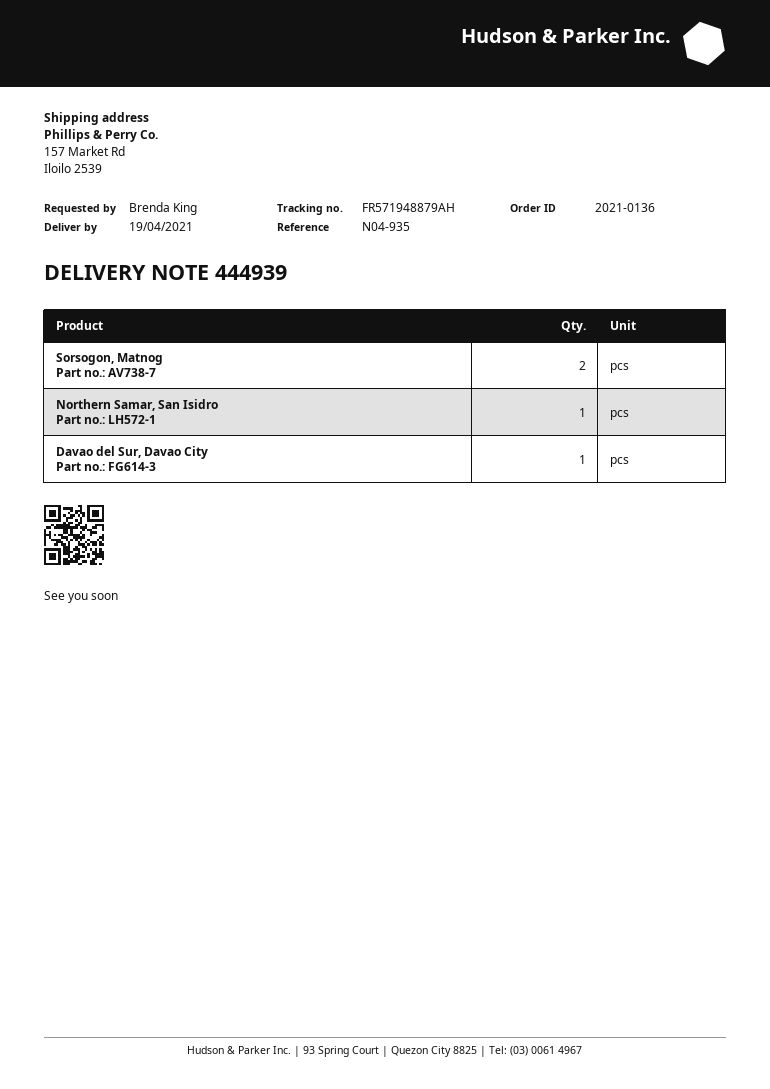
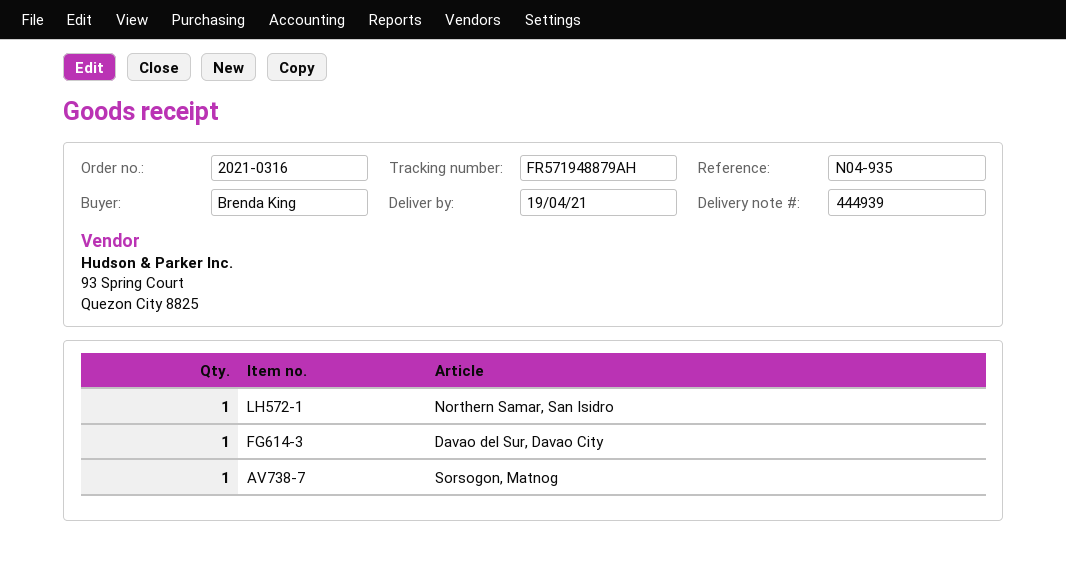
order number: 2021-0136 -> 2021-0316
Sorsogon, Matnog: 2 -> 1

